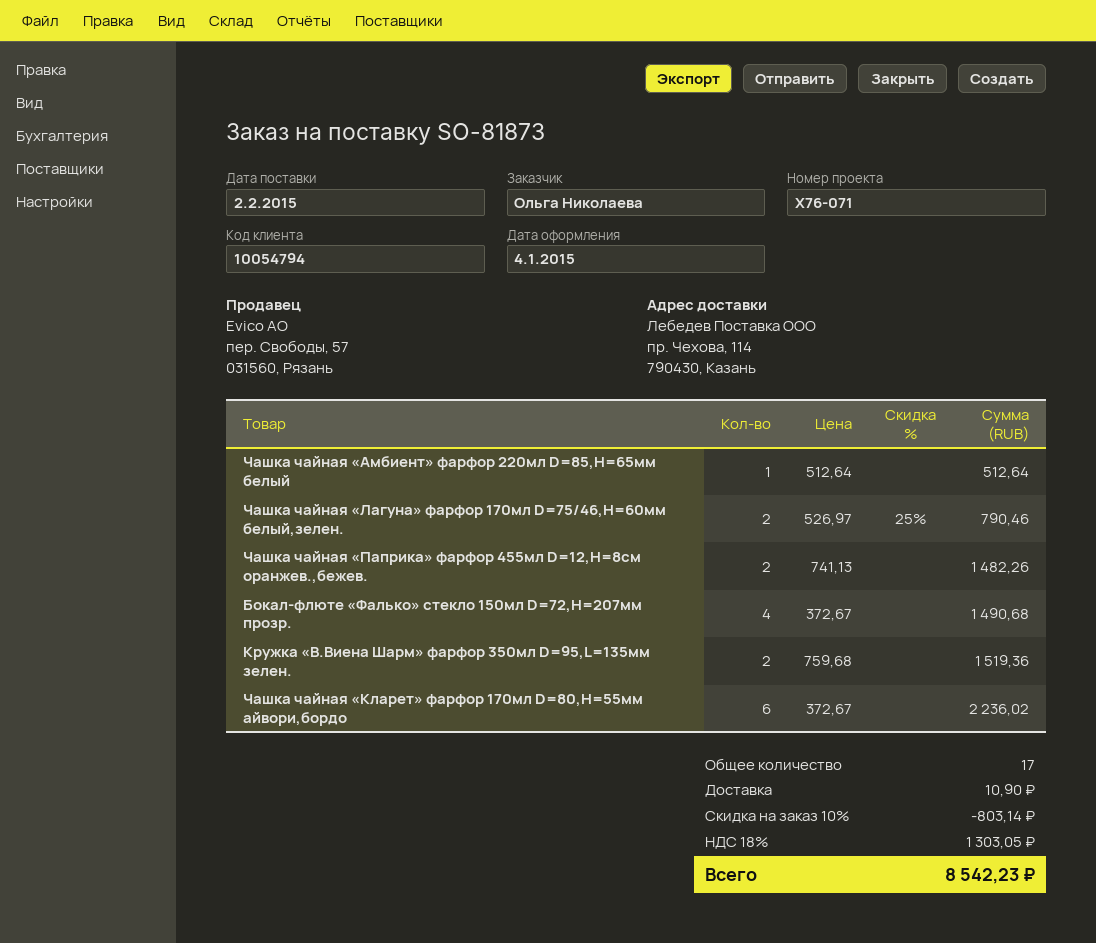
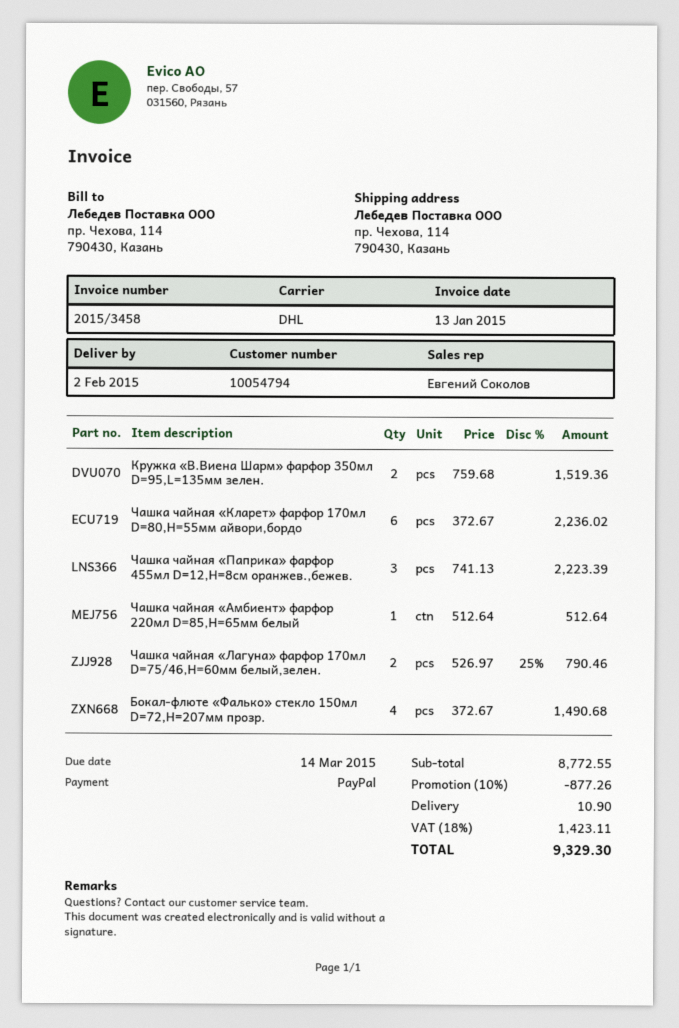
Чашка чайная «Паприка» фарфор 455мл D=12,H=8см оранжев.,бежев.: 2 x 741.13 = 1482.26 -> 3 x 741.13 = 2223.39
discount: 10% = 803.14 -> 10% = 877.26
tax: 18% = 1303.05 -> 18% = 1423.11
total: 8542.23 -> 9329.30

